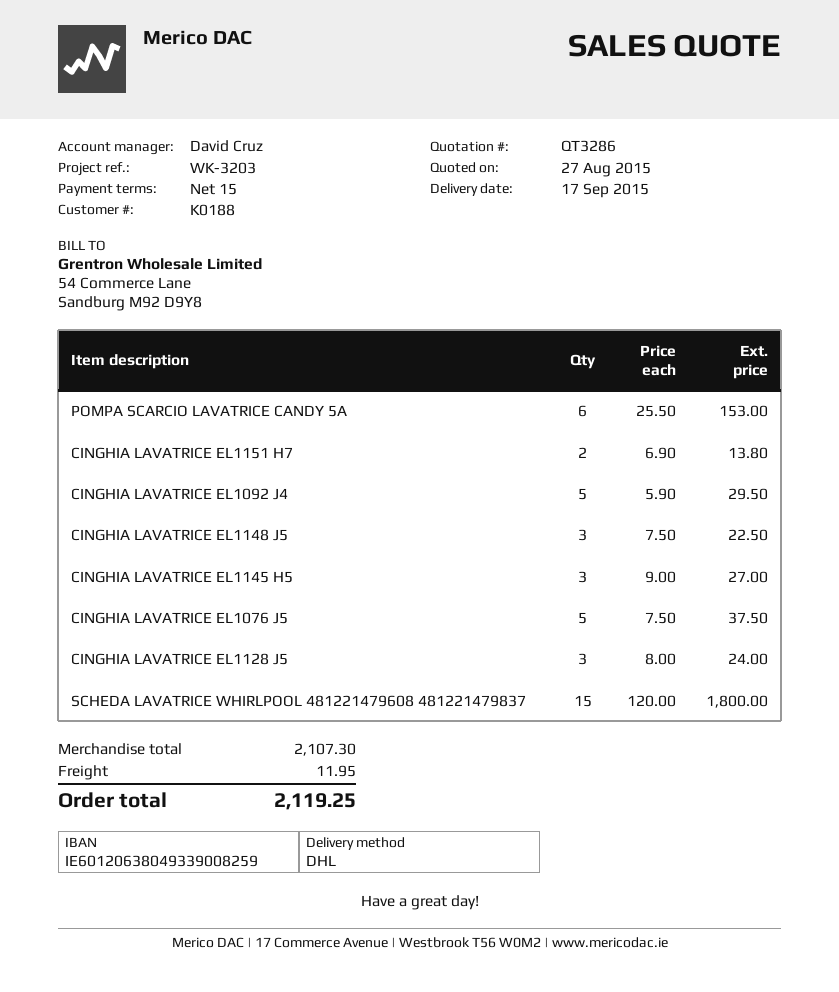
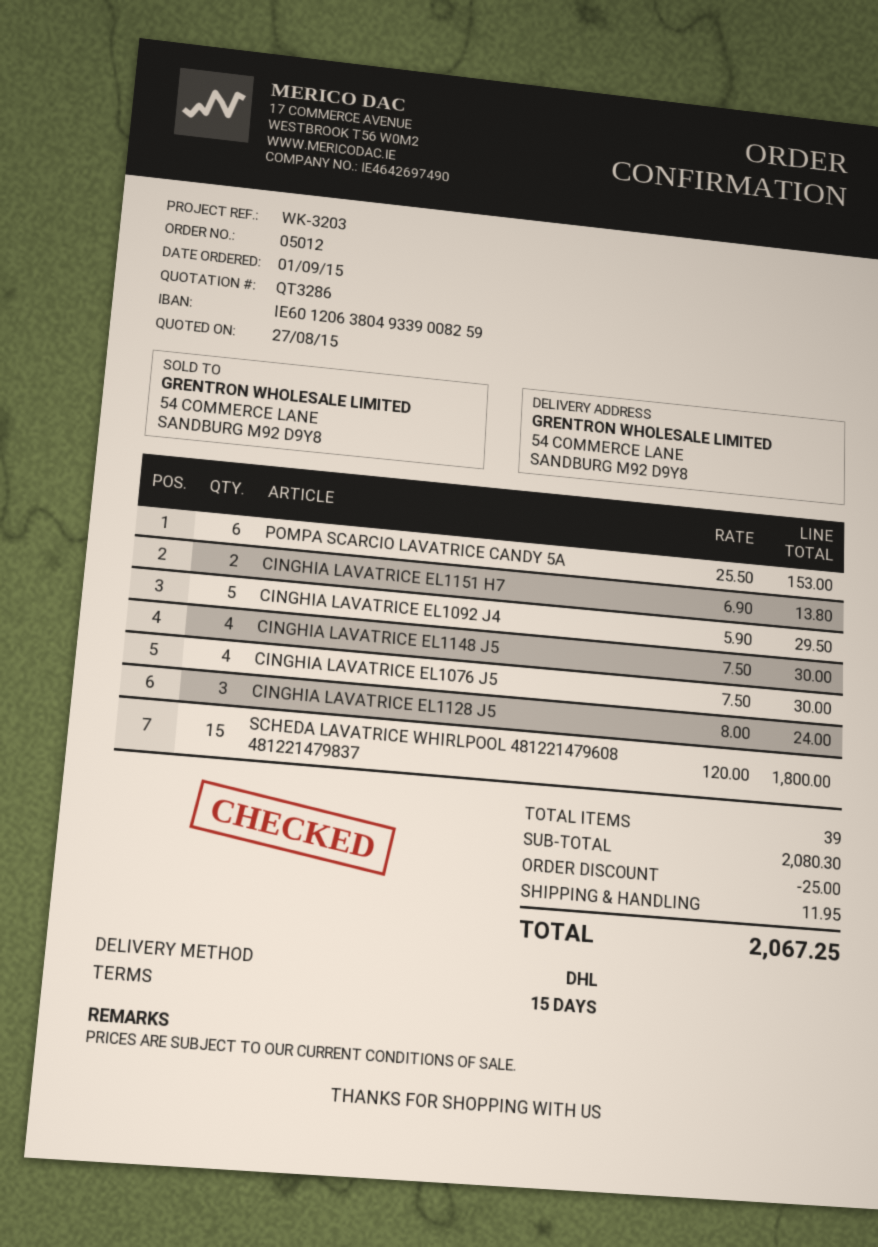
CINGHIA LAVATRICE EL1148 J5: 3 x 7.50 = 22.50 -> 4 x 7.50 = 30.00
CINGHIA LAVATRICE EL1145 H5: 3 x 9.00 = 27.00 -> none
CINGHIA LAVATRICE EL1076 J5: 5 x 7.50 = 37.50 -> 4 x 7.50 = 30.00
subtotal: 2107.30 -> 2080.30
discount: none -> 25.00
total: 2119.25 -> 2067.25

